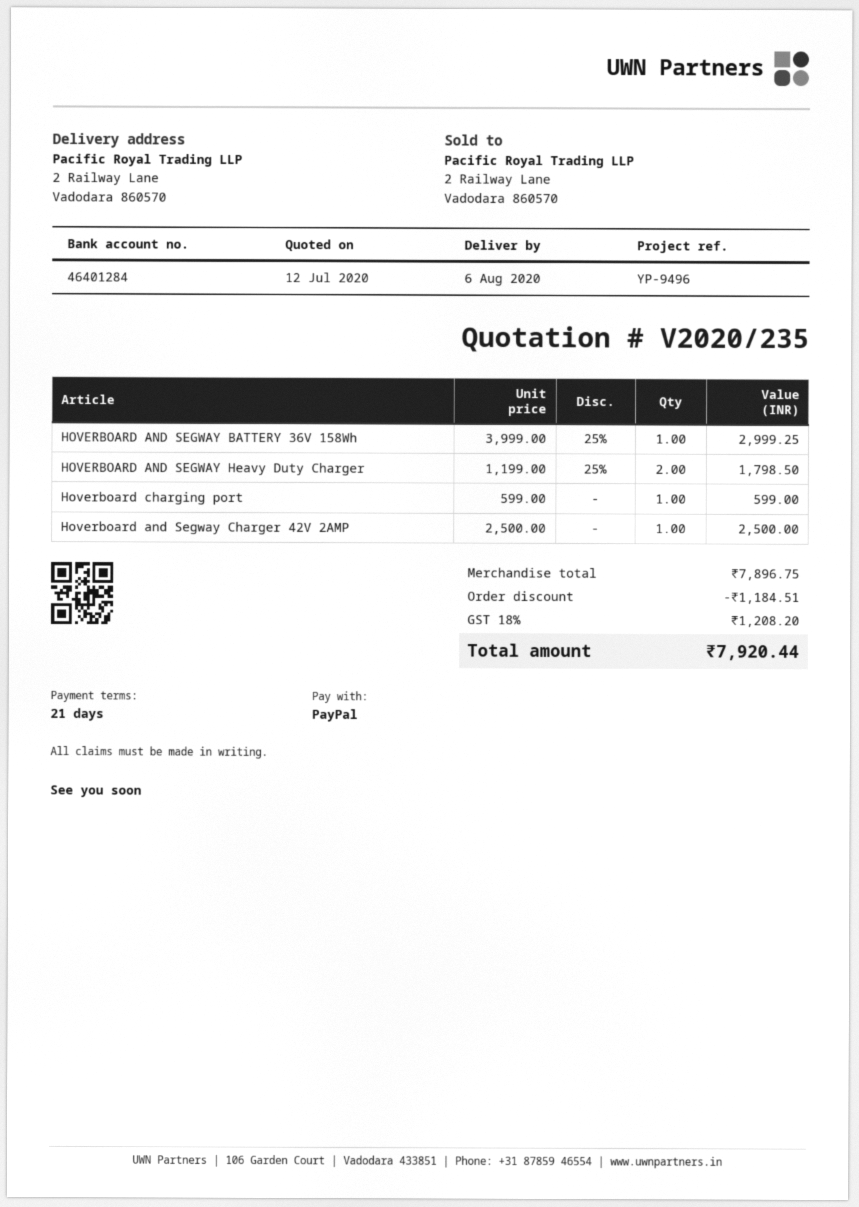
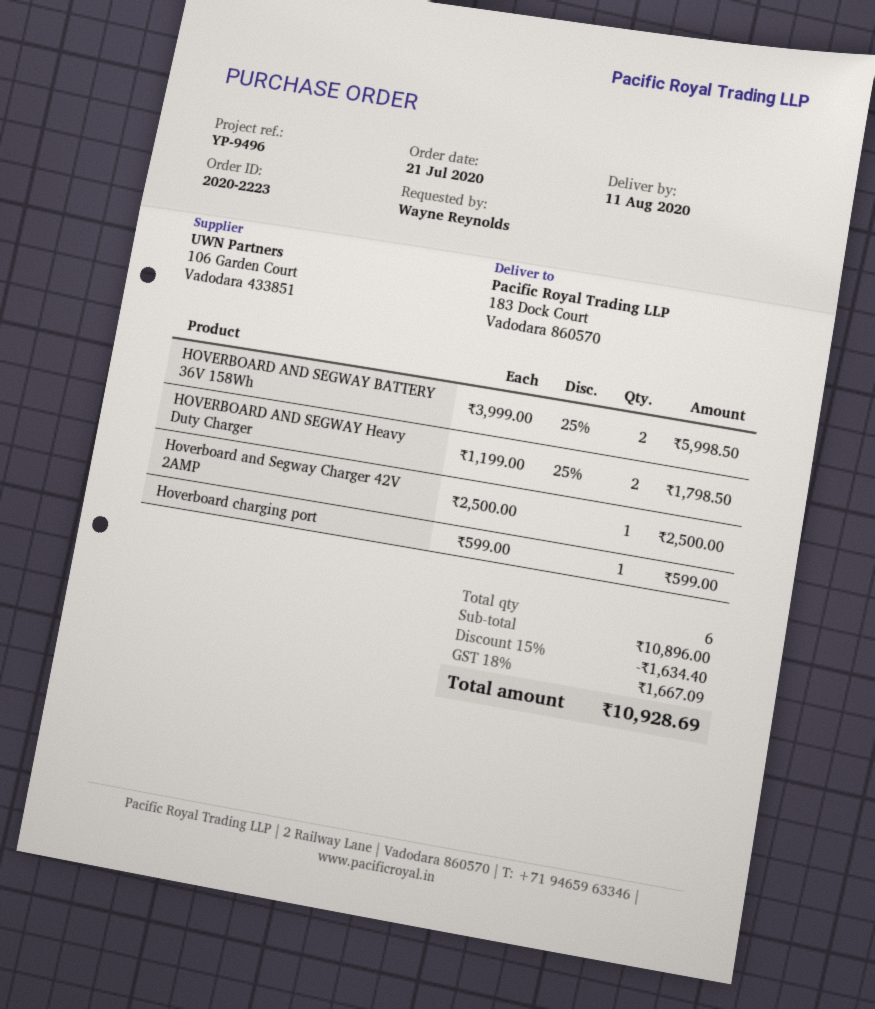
delivery date: 2020-08-06 -> 2020-08-11
ship to: 2 Railway Lane, Vadodara 860570 -> 183 Dock Court, Vadodara 860570
HOVERBOARD AND SEGWAY BATTERY 36V 158Wh: 1 x 3999.00 - 25% = 2999.25 -> 2 x 3999.00 - 25% = 5998.50
subtotal: 7896.75 -> 10896.00
discount: 1184.51 -> 1634.40
tax: 18% = 1208.20 -> 18% = 1667.09
total: 7920.44 -> 10928.69

